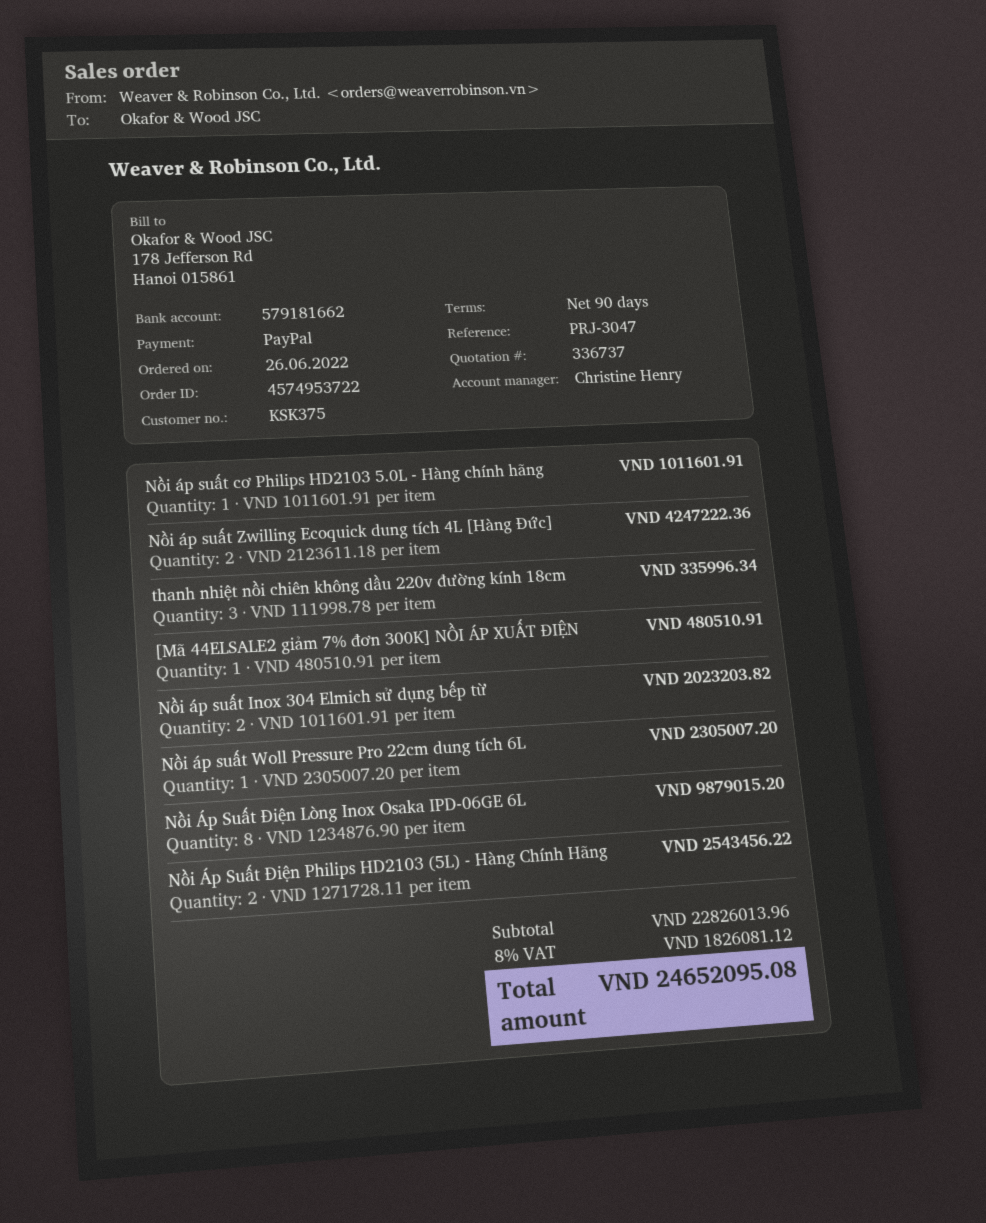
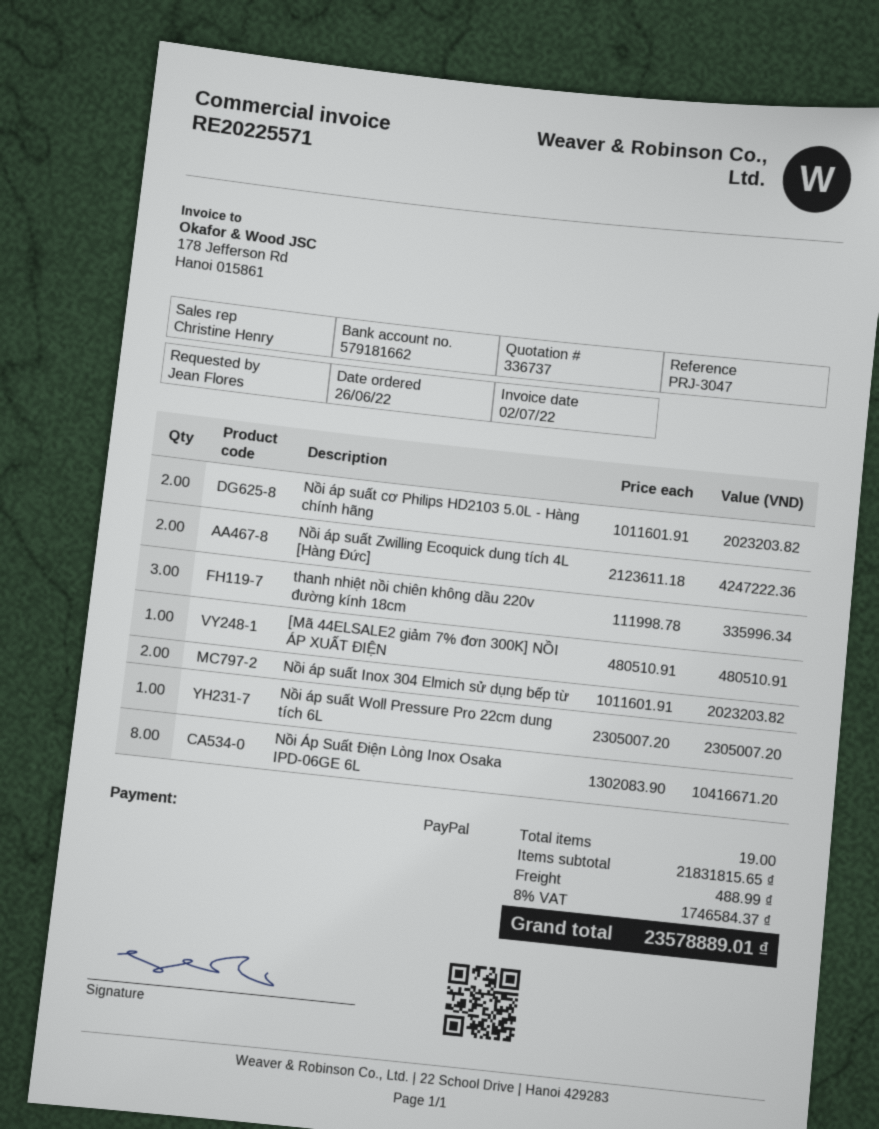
Nồi áp suất cơ Philips HD2103 5.0L - Hàng chính hãng: 1 x 1011601.91 = 1011601.91 -> 2 x 1011601.91 = 2023203.82
Nồi Áp Suất Điện Lòng Inox Osaka IPD-06GE 6L: 8 x 1234876.90 = 9879015.20 -> 8 x 1302083.90 = 10416671.20
Nồi Áp Suất Điện Philips HD2103 (5L) - Hàng Chính Hãng: 2 x 1271728.11 = 2543456.22 -> none
subtotal: 22826013.96 -> 21831815.65
shipping: none -> 488.99
tax: 8% = 1826081.12 -> 8% = 1746584.37
total: 24652095.08 -> 23578889.01

